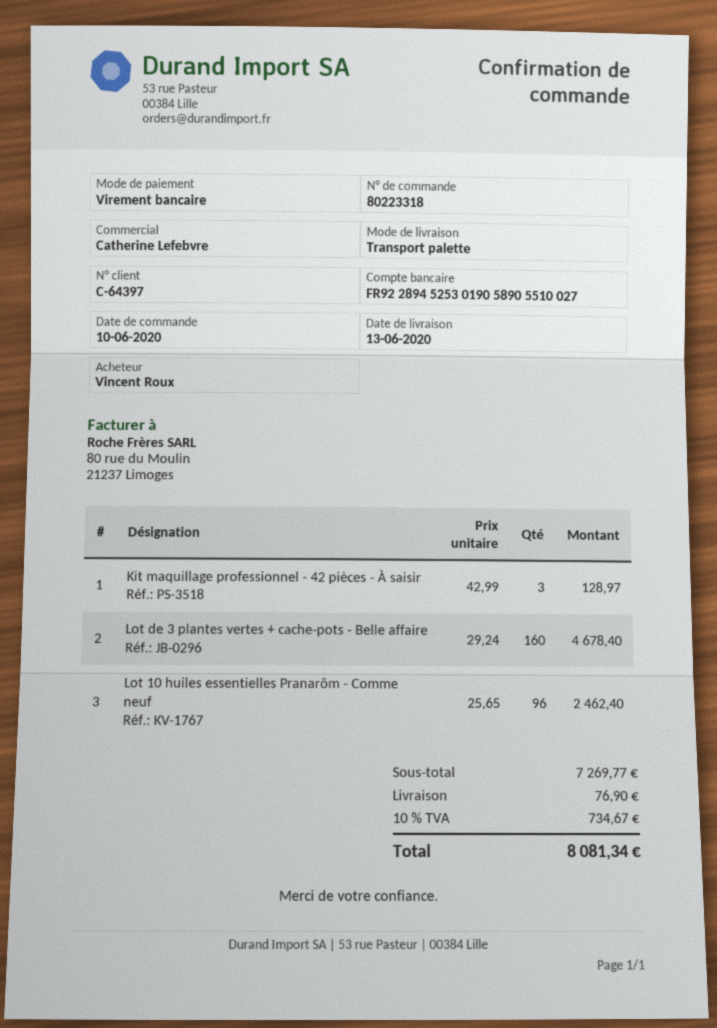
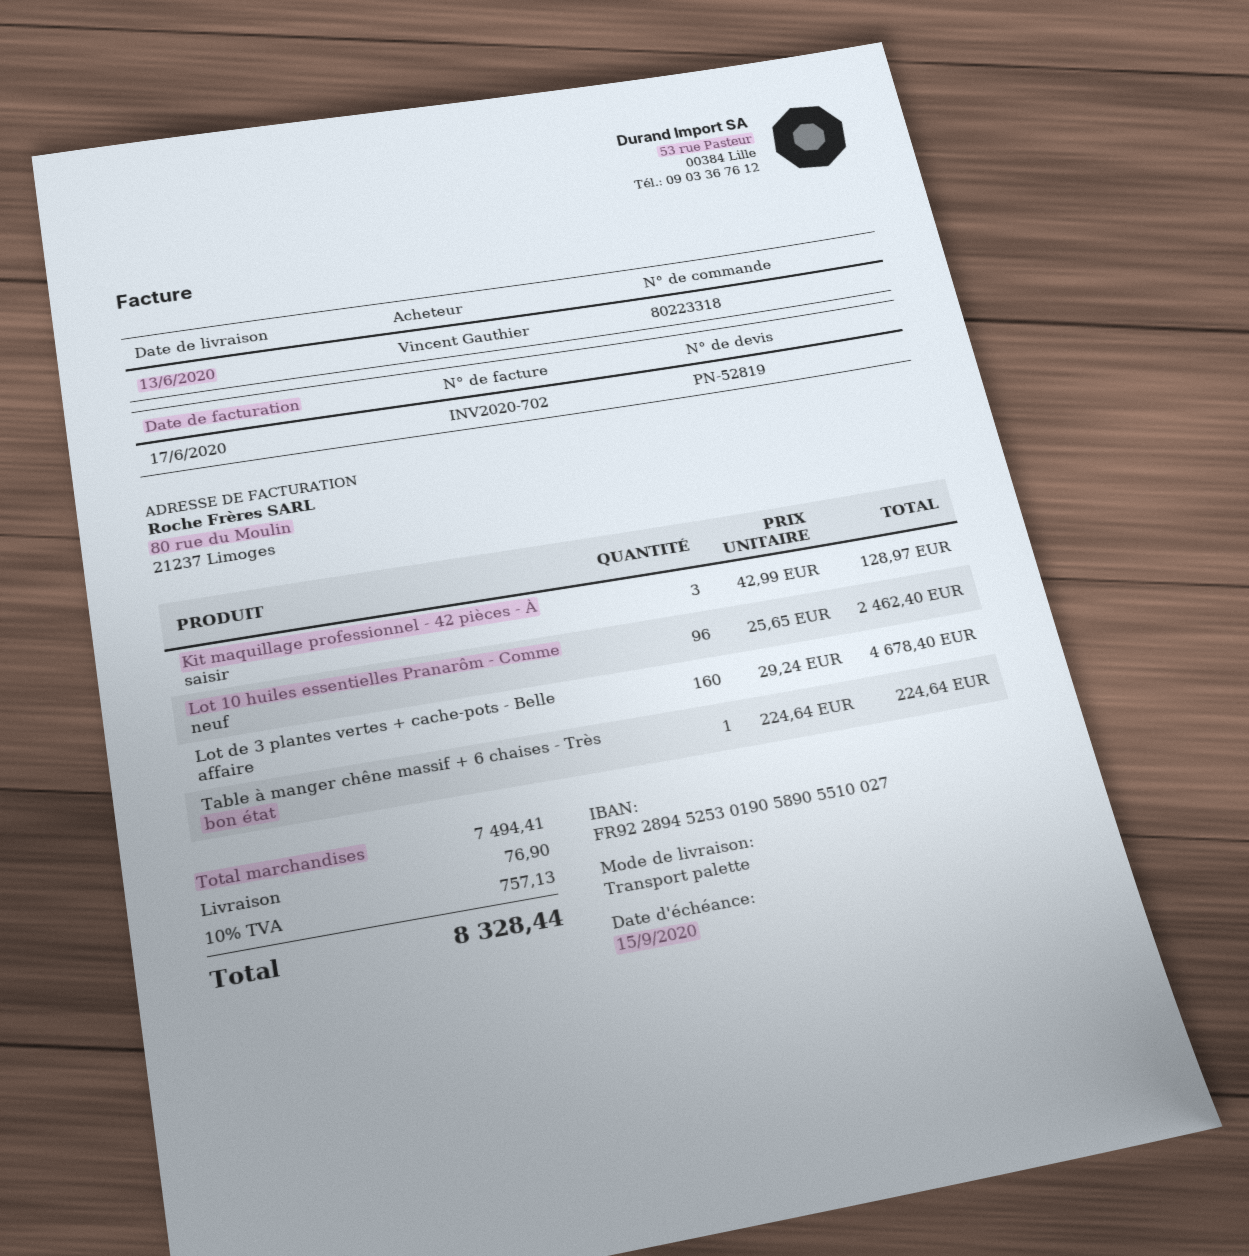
ordered by: Vincent Roux -> Vincent Gauthier
Table à manger chêne massif + 6 chaises - Très bon état: none -> 1 x 224.64 = 224.64
subtotal: 7269.77 -> 7494.41
tax: 10% = 734.67 -> 10% = 757.13
total: 8081.34 -> 8328.44

